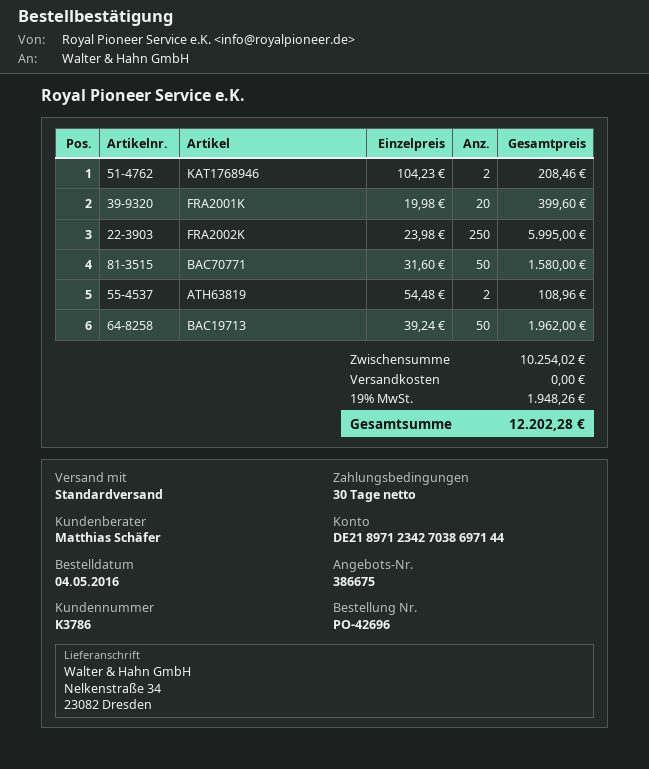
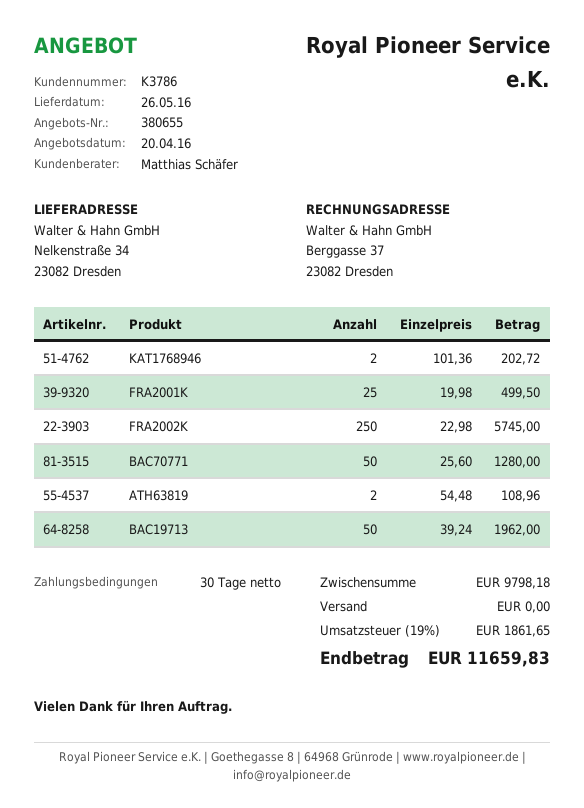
quote number: 386675 -> 380655
KAT1768946: 2 x 104.23 = 208.46 -> 2 x 101.36 = 202.72
FRA2001K: 20 x 19.98 = 399.60 -> 25 x 19.98 = 499.50
FRA2002K: 250 x 23.98 = 5995.00 -> 250 x 22.98 = 5745.00
BAC70771: 50 x 31.60 = 1580.00 -> 50 x 25.60 = 1280.00
subtotal: 10254.02 -> 9798.18
tax: 19% = 1948.26 -> 19% = 1861.65
total: 12202.28 -> 11659.83

